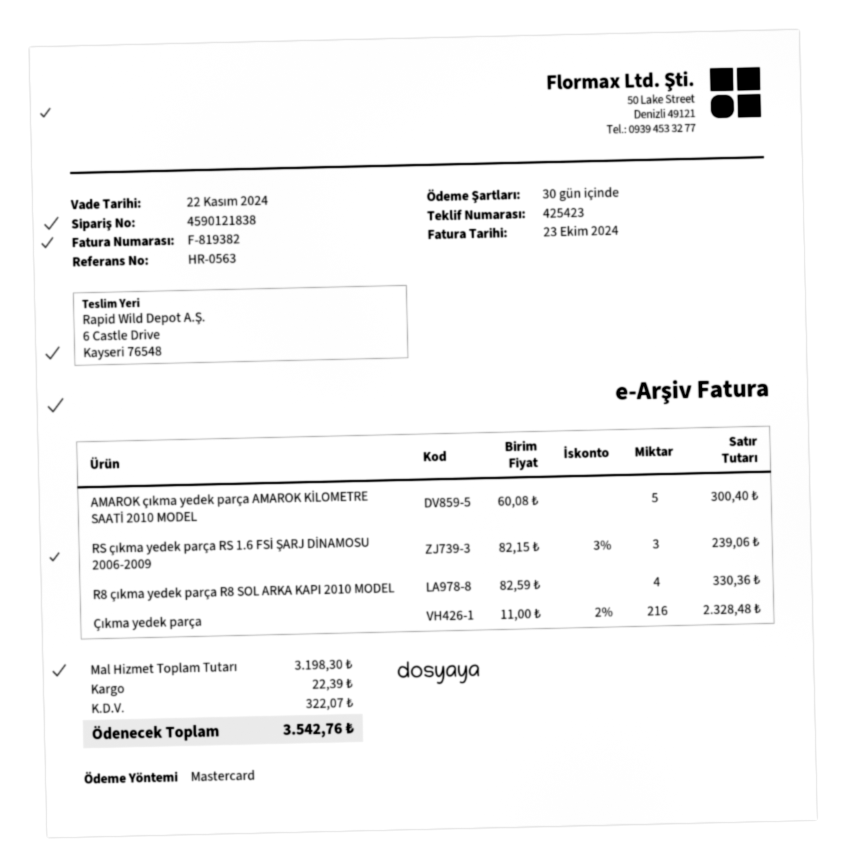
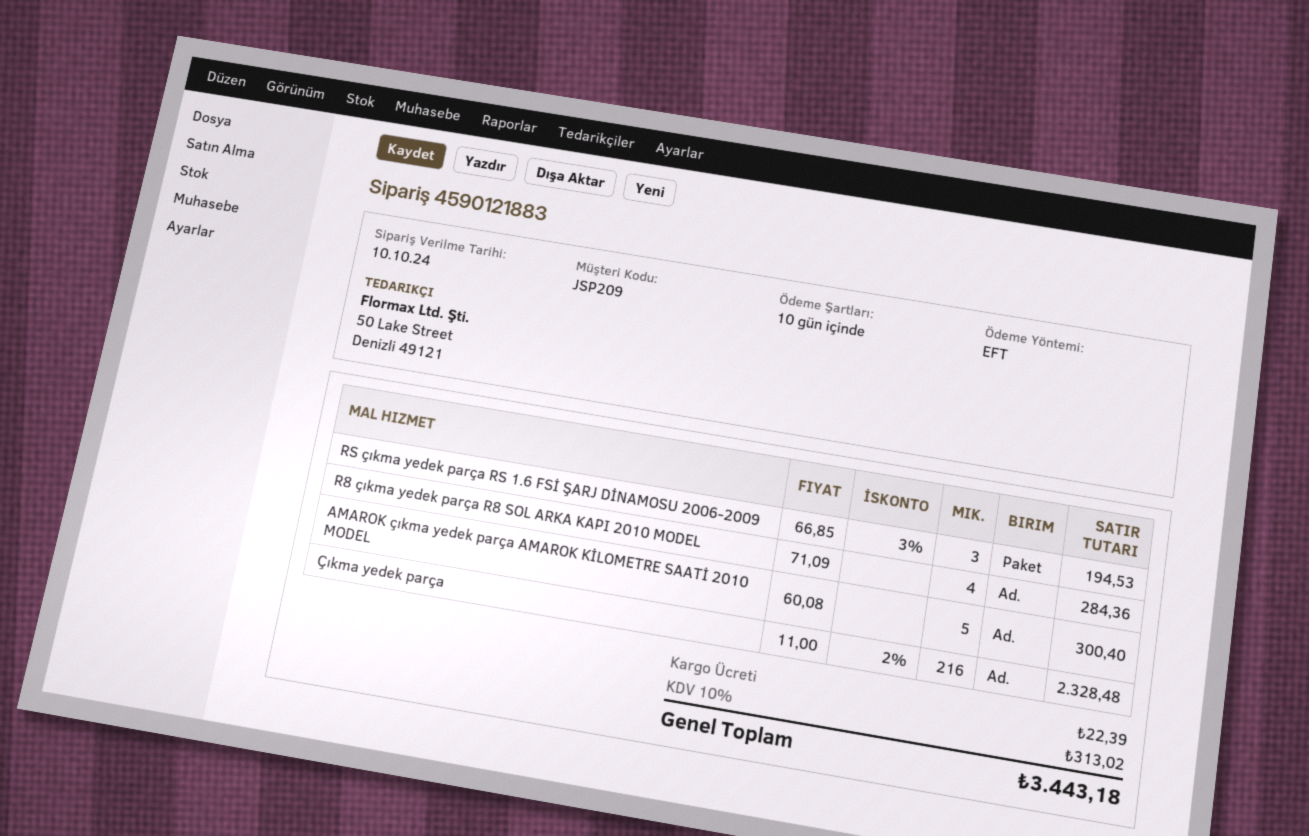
order number: 4590121838 -> 4590121883
payment terms: 30 days -> 10 days
payment method: Mastercard -> bank transfer
RS çıkma yedek parça RS 1.6 FSİ ŞARJ DİNAMOSU 2006-2009: 3 x 82.15 - 3% = 239.06 -> 3 x 66.85 - 3% = 194.53
R8 çıkma yedek parça R8 SOL ARKA KAPI 2010 MODEL: 4 x 82.59 = 330.36 -> 4 x 71.09 = 284.36
tax: 322.07 -> 313.02
total: 3542.76 -> 3443.18

